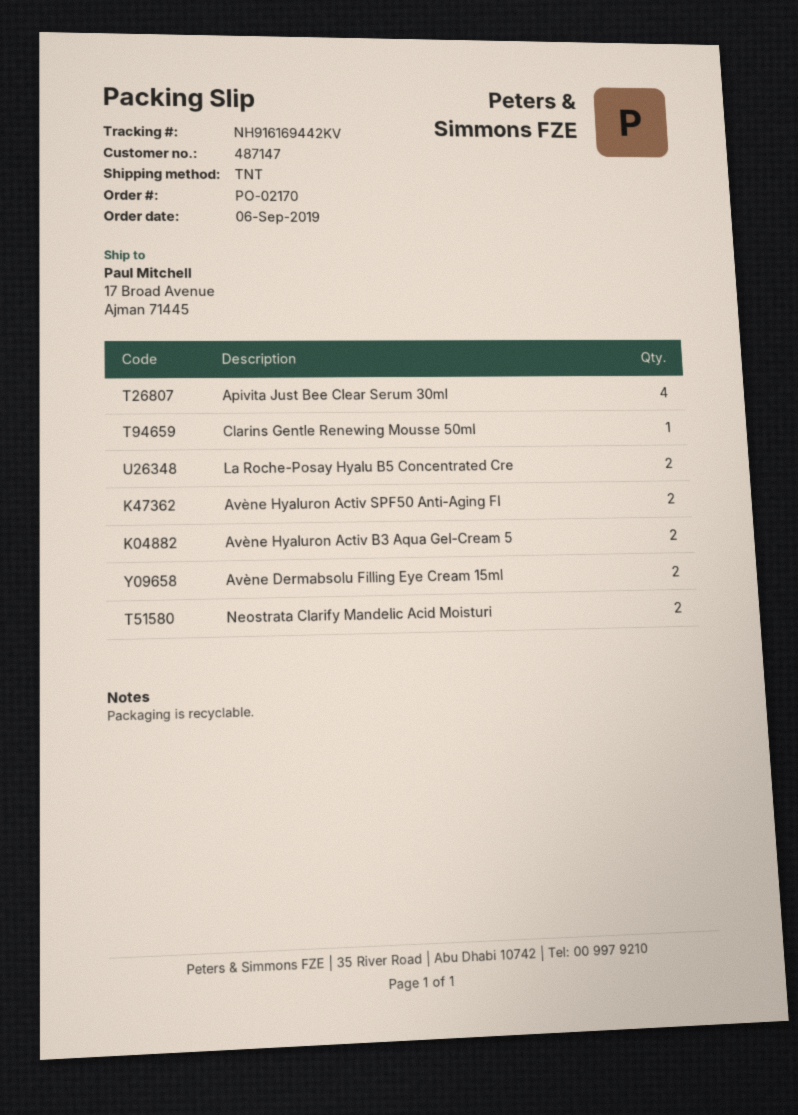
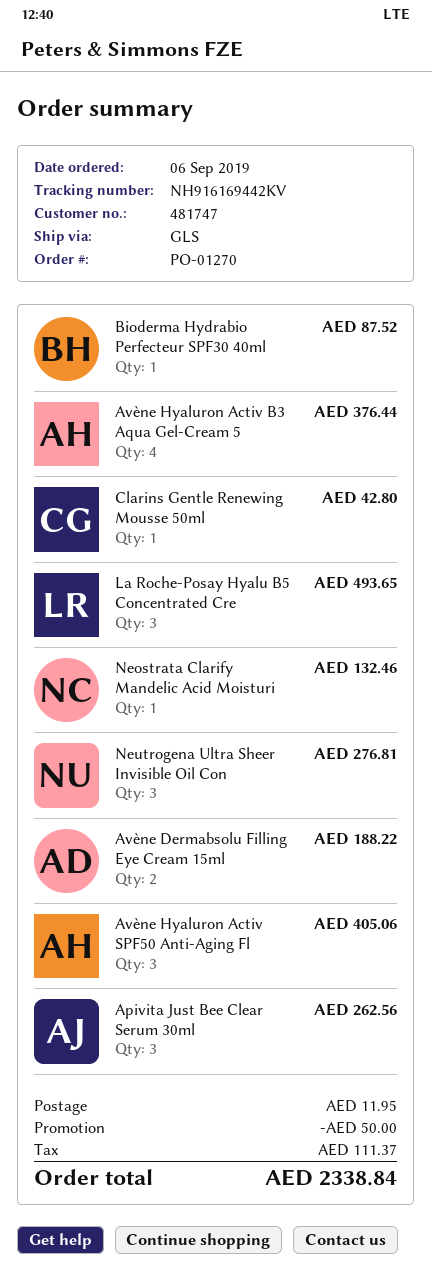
order number: PO-02170 -> PO-01270
customer number: 487147 -> 481747
shipping method: TNT -> GLS
Apivita Just Bee Clear Serum 30ml: 4 -> 3
La Roche-Posay Hyalu B5 Concentrated Cre: 2 -> 3
Avène Hyaluron Activ SPF50 Anti-Aging Fl: 2 -> 3
Avène Hyaluron Activ B3 Aqua Gel-Cream 5: 2 -> 4
Neostrata Clarify Mandelic Acid Moisturi: 2 -> 1
Bioderma Hydrabio Perfecteur SPF30 40ml: none -> 1
Neutrogena Ultra Sheer Invisible Oil Con: none -> 3

